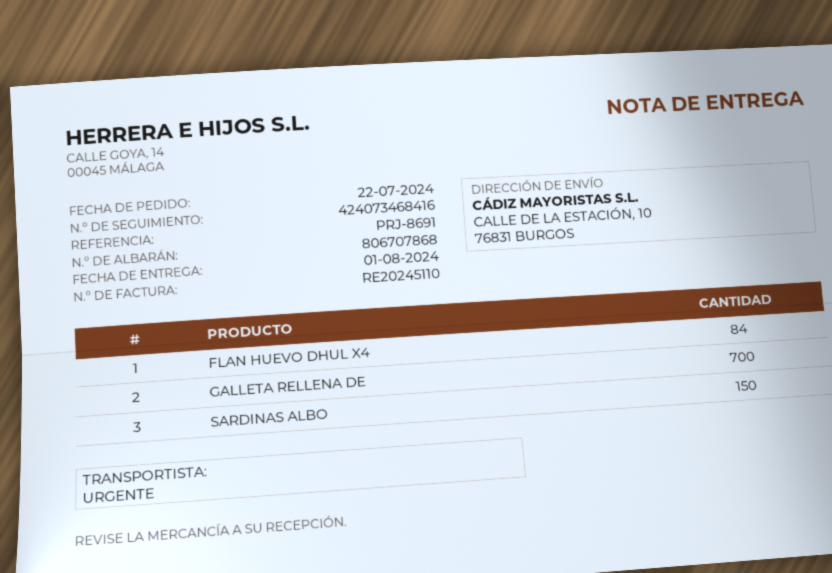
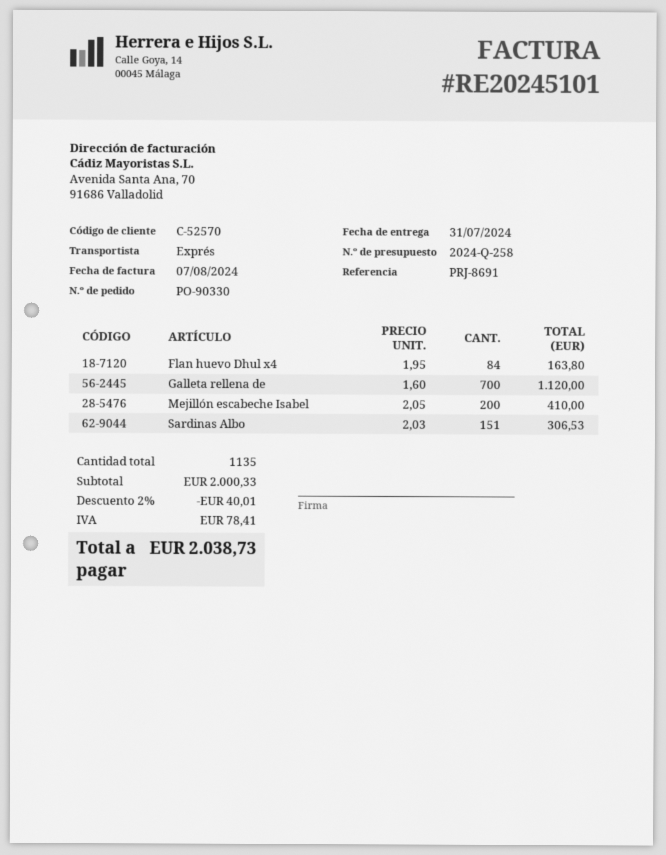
delivery date: 2024-08-01 -> 2024-07-31
invoice number: RE20245110 -> RE20245101
SARDINAS ALBO: 150 -> 151
Mejillón escabeche Isabel: none -> 200

